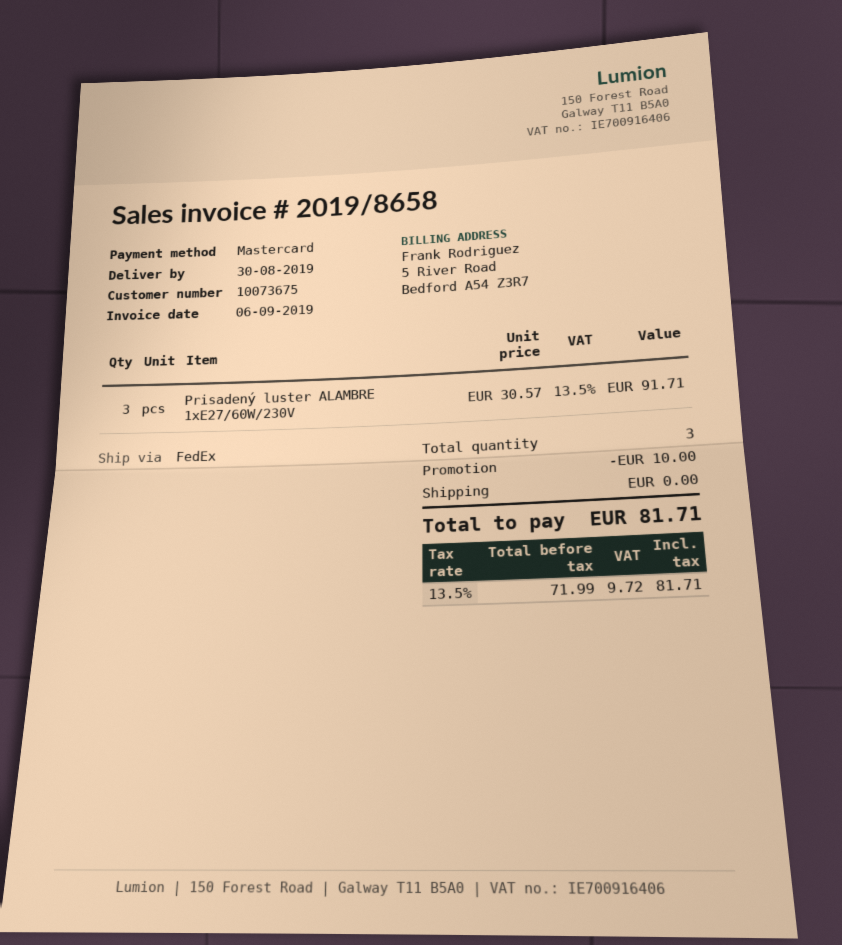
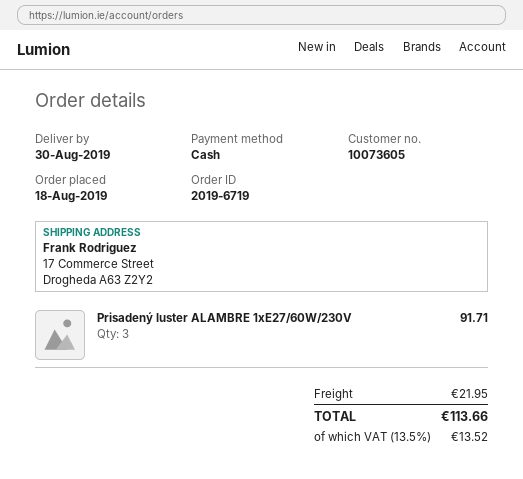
customer number: 10073675 -> 10073605
payment method: Mastercard -> cash
discount: 10.00 -> none
shipping: 0.00 -> 21.95
tax: 13.5% = 9.72 -> 13.5% = 13.52
total: 81.71 -> 113.66

